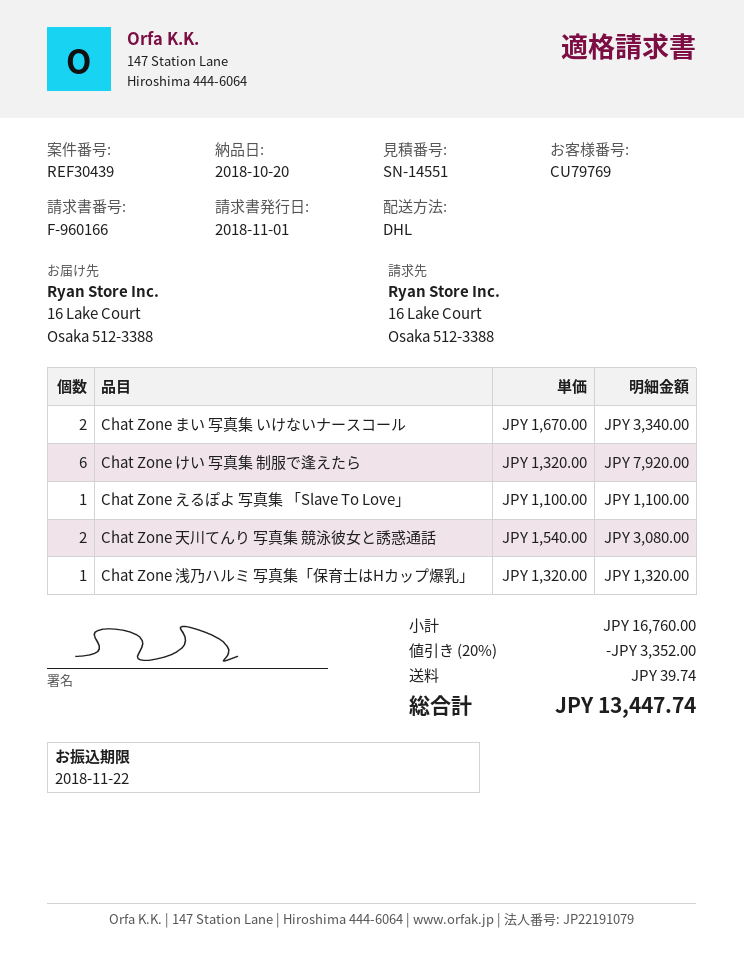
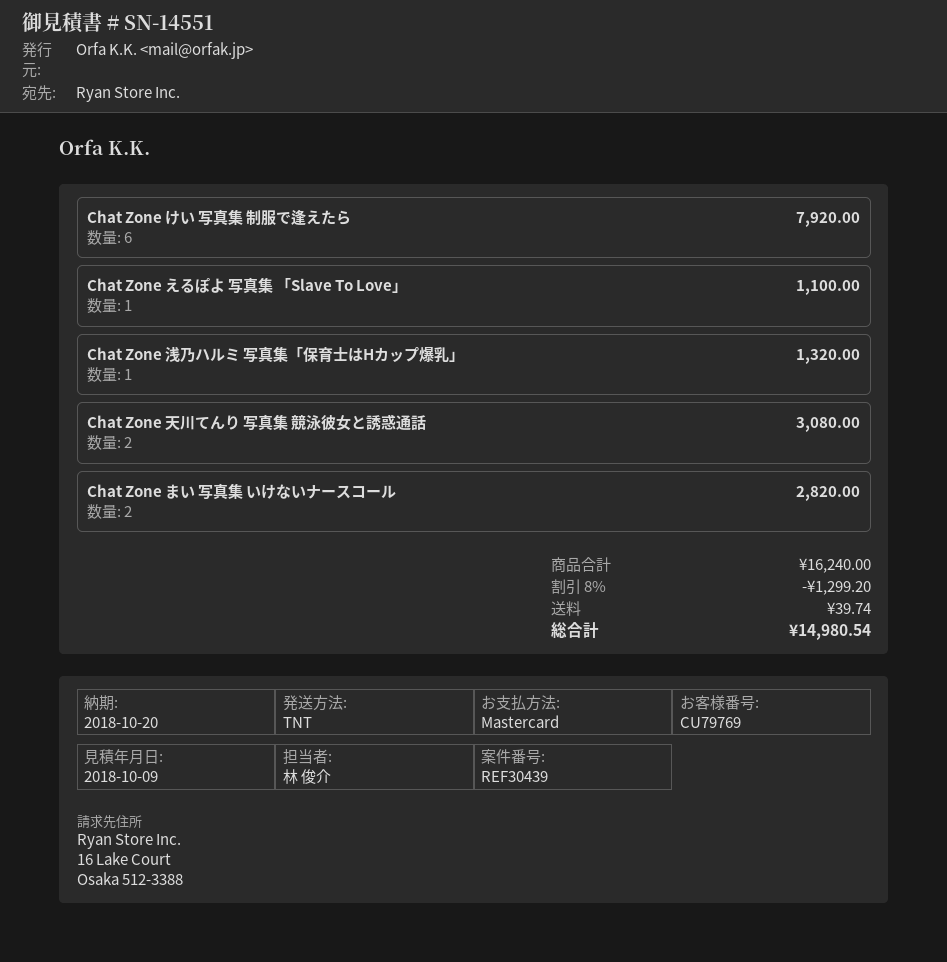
shipping method: DHL -> TNT
Chat Zone まい 写真集 いけないナースコール: 2 for 3340.00 -> 2 for 2820.00
subtotal: 16760.00 -> 16240.00
discount: 20% = 3352.00 -> 8% = 1299.20
total: 13447.74 -> 14980.54

